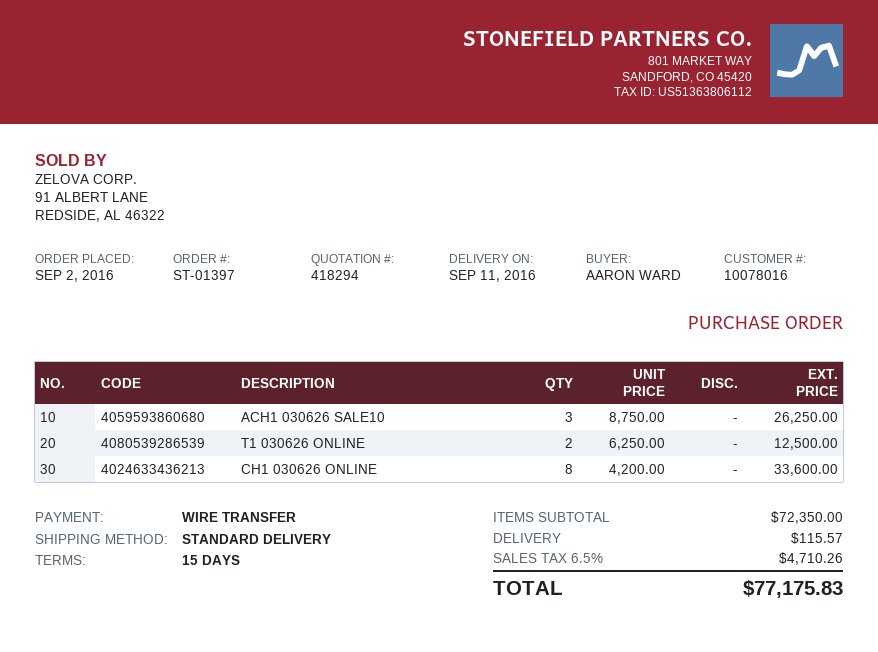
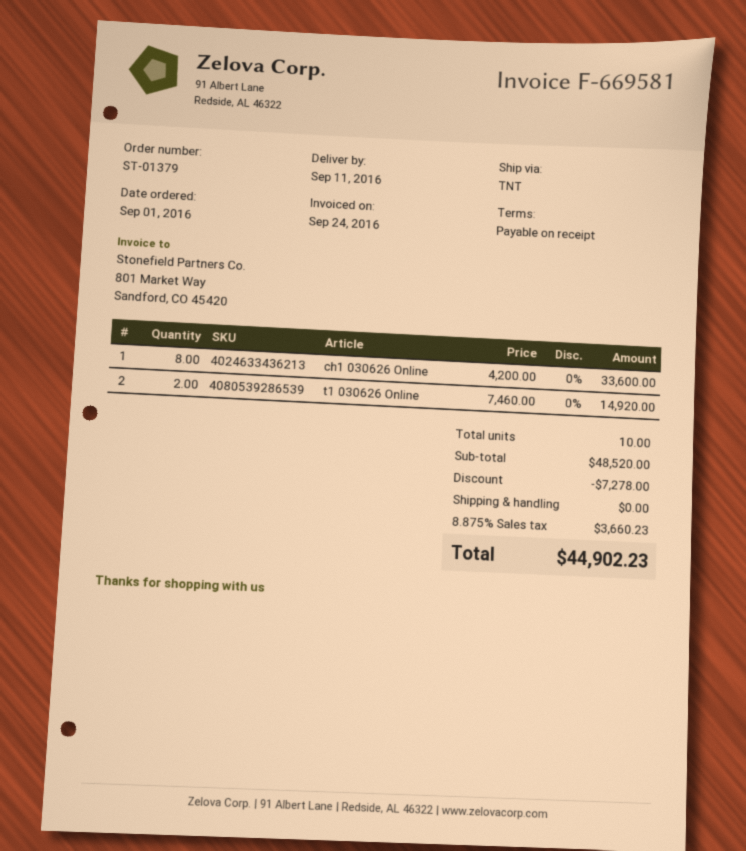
order number: ST-01397 -> ST-01379
order date: 2016-09-02 -> 2016-09-01
payment terms: 15 days -> on receipt
shipping method: standard -> TNT
ACH1 030626 SALE10: 3 x 8750.00 = 26250.00 -> none
T1 030626 ONLINE: 2 x 6250.00 = 12500.00 -> 2 x 7460.00 = 14920.00
subtotal: 72350.00 -> 48520.00
discount: none -> 7278.00
shipping: 115.57 -> 0.00
tax: 6.5% = 4710.26 -> 8.875% = 3660.23
total: 77175.83 -> 44902.23

